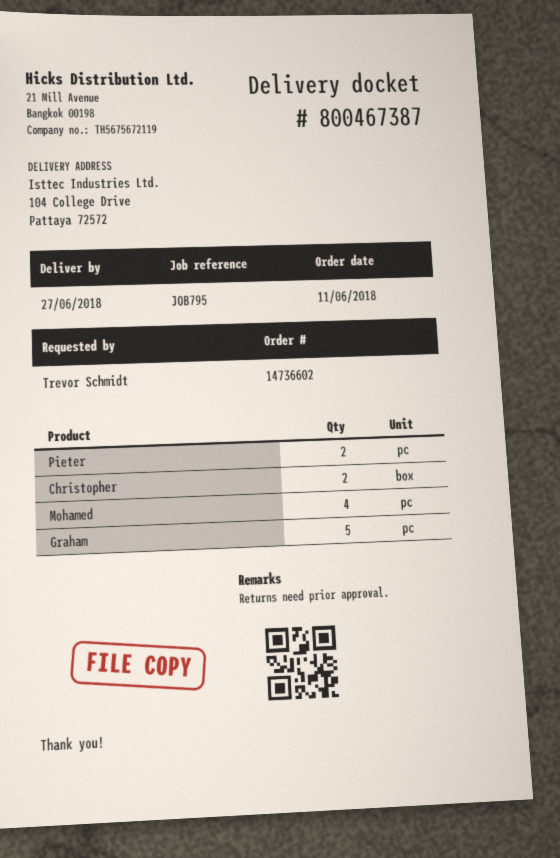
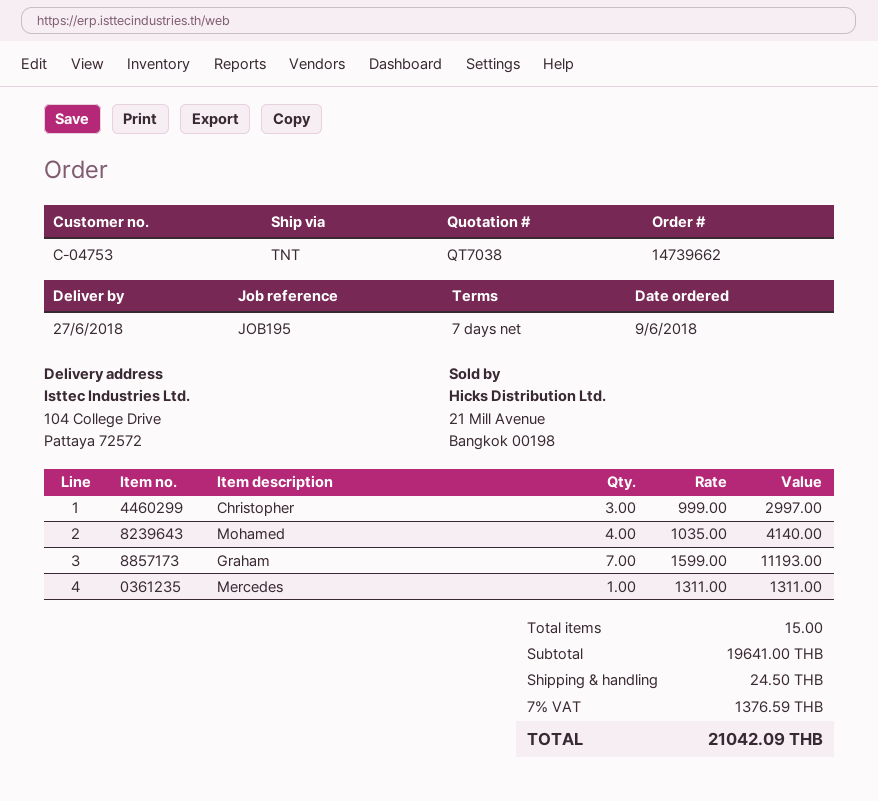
order number: 14736602 -> 14739662
order date: 2018-06-11 -> 2018-06-09
reference: JOB795 -> JOB195
Pieter: 2 -> none
Christopher: 2 -> 3
Graham: 5 -> 7
Mercedes: none -> 1

